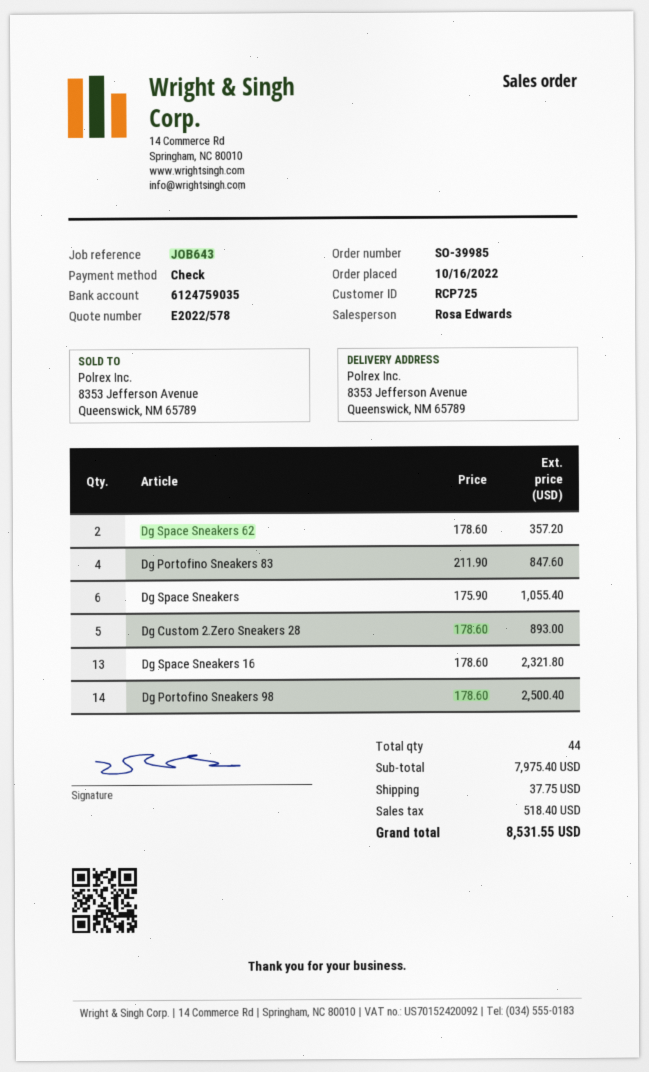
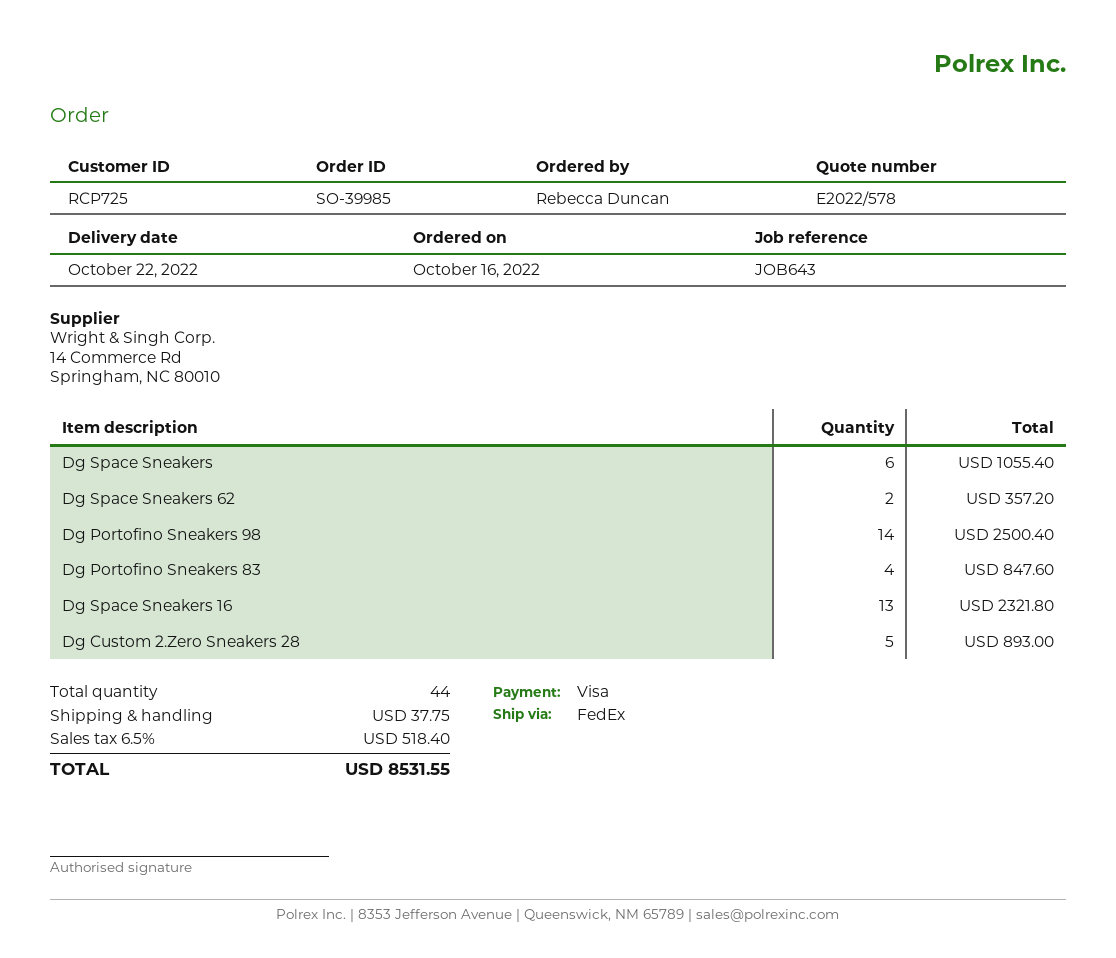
payment method: cheque -> Visa

